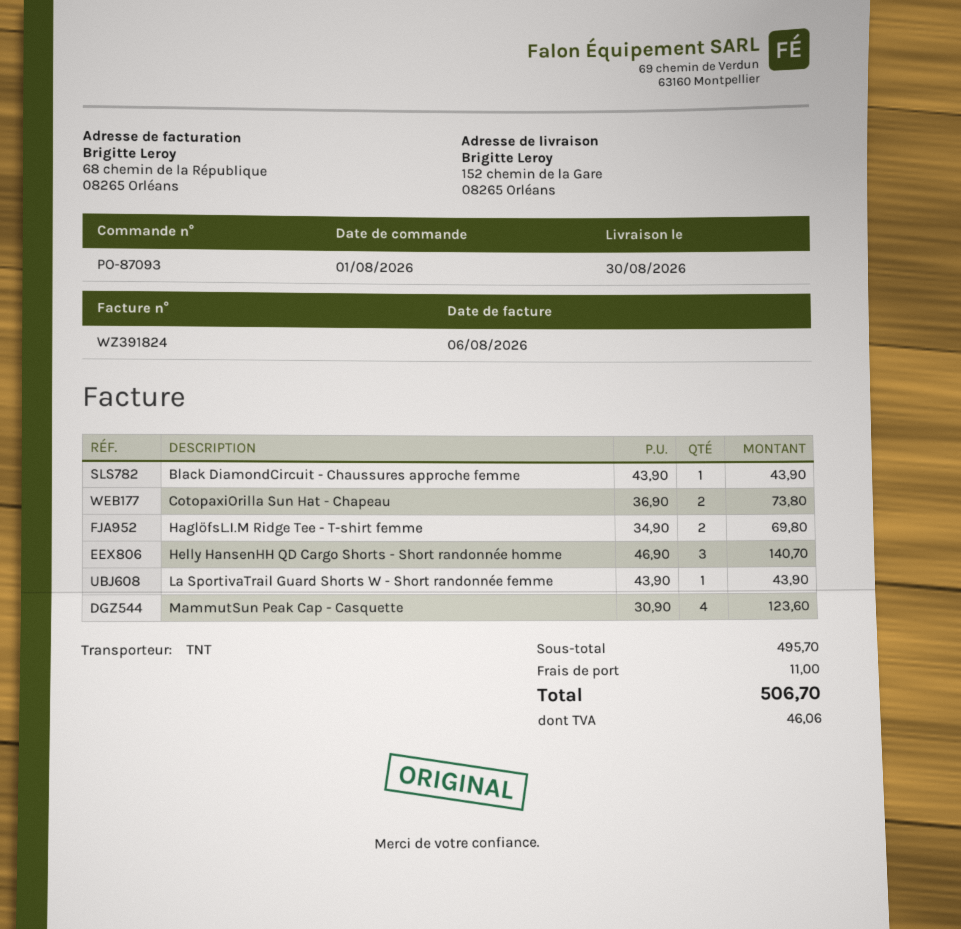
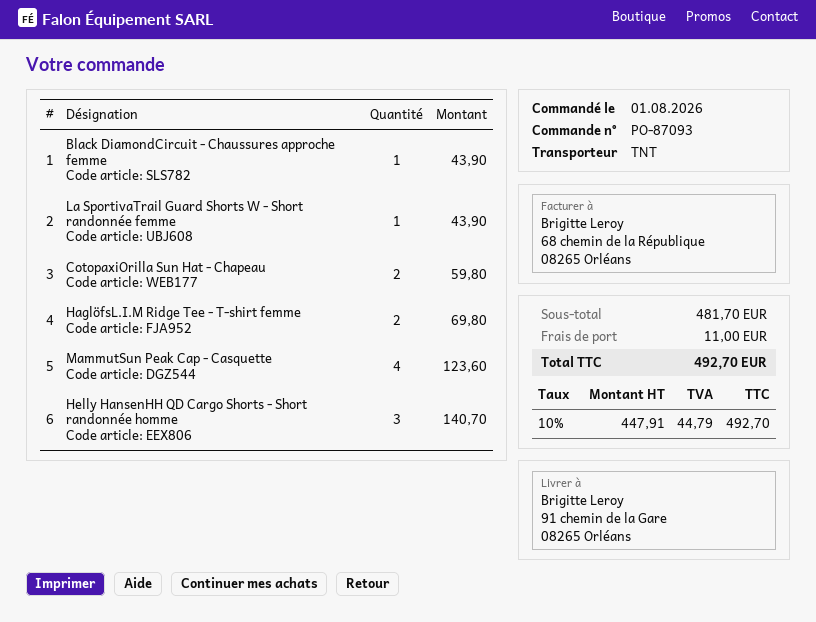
ship to: 152 chemin de la Gare, 08265 Orléans -> 91 chemin de la Gare, 08265 Orléans
CotopaxiOrilla Sun Hat - Chapeau: 2 for 73.80 -> 2 for 59.80
subtotal: 495.70 -> 481.70
tax: 46.06 -> 44.79
total: 506.70 -> 492.70

